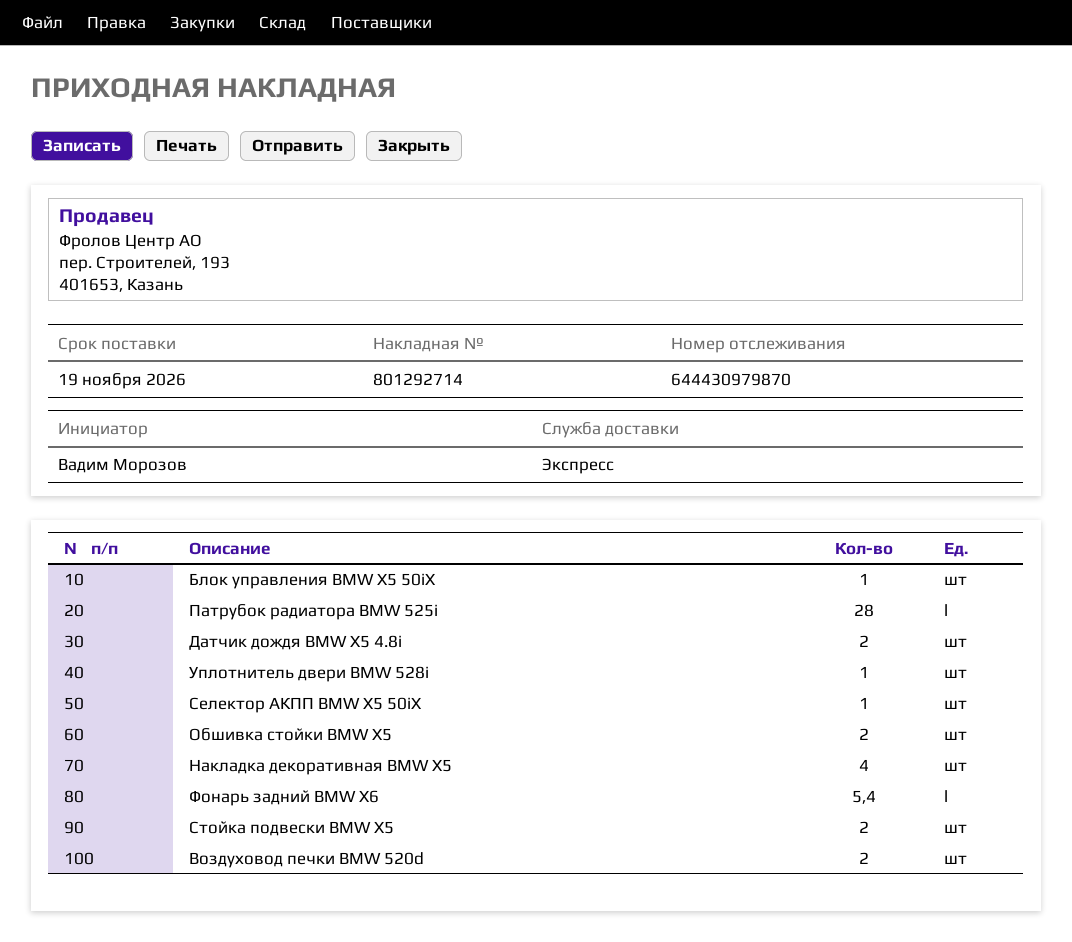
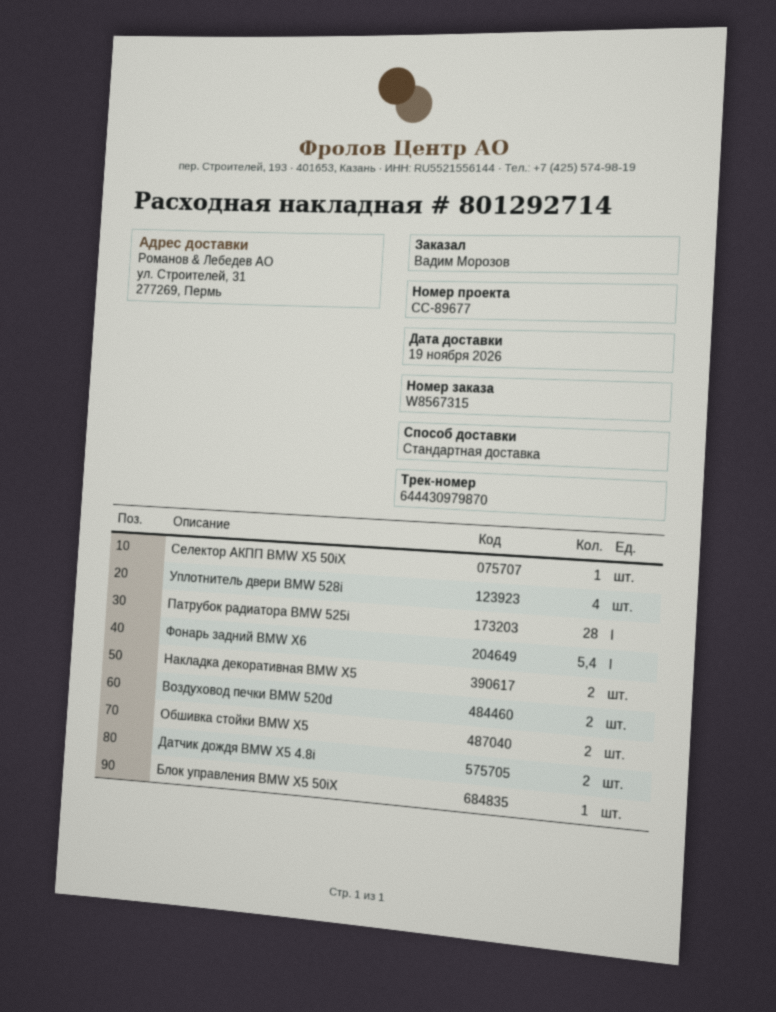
shipping method: express -> standard
Уплотнитель двери BMW 528i: 1 -> 4
Накладка декоративная BMW X5: 4 -> 2
Стойка подвески BMW X5: 2 -> none

